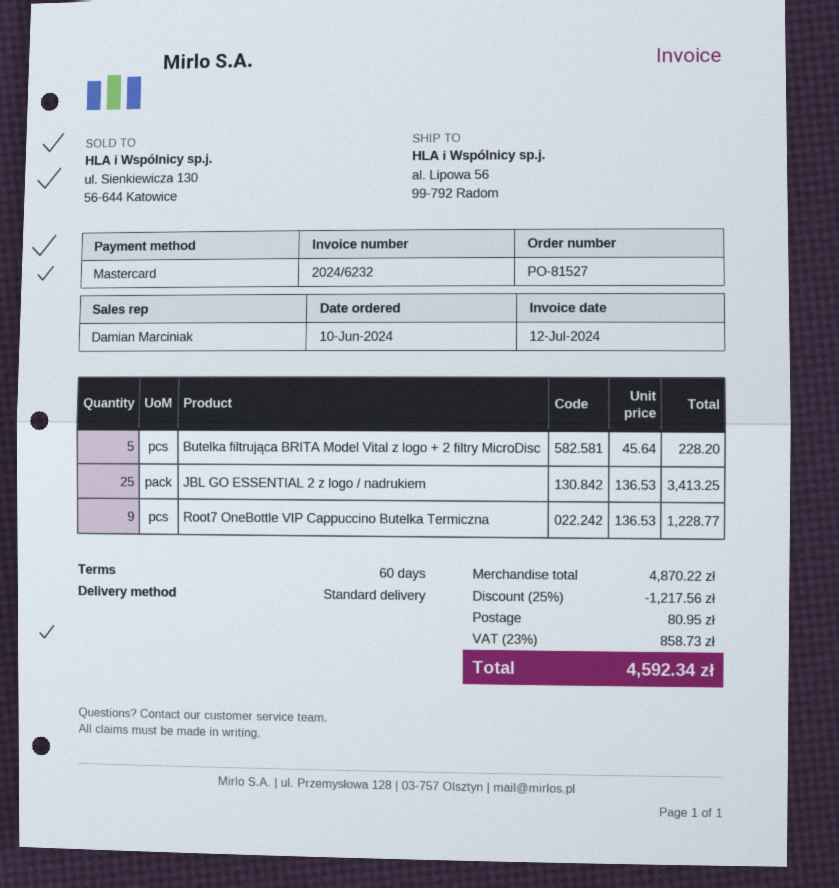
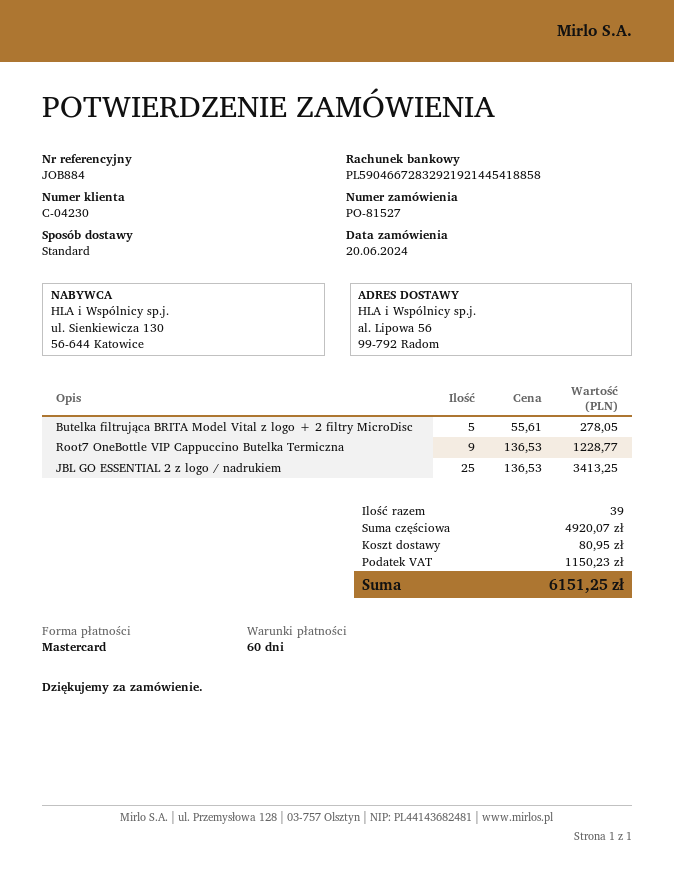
order date: 2024-06-10 -> 2024-06-20
Butelka filtrująca BRITA Model Vital z logo + 2 filtry MicroDisc: 5 x 45.64 = 228.20 -> 5 x 55.61 = 278.05
subtotal: 4870.22 -> 4920.07
discount: 25% = 1217.56 -> none
tax: 858.73 -> 1150.23
total: 4592.34 -> 6151.25

